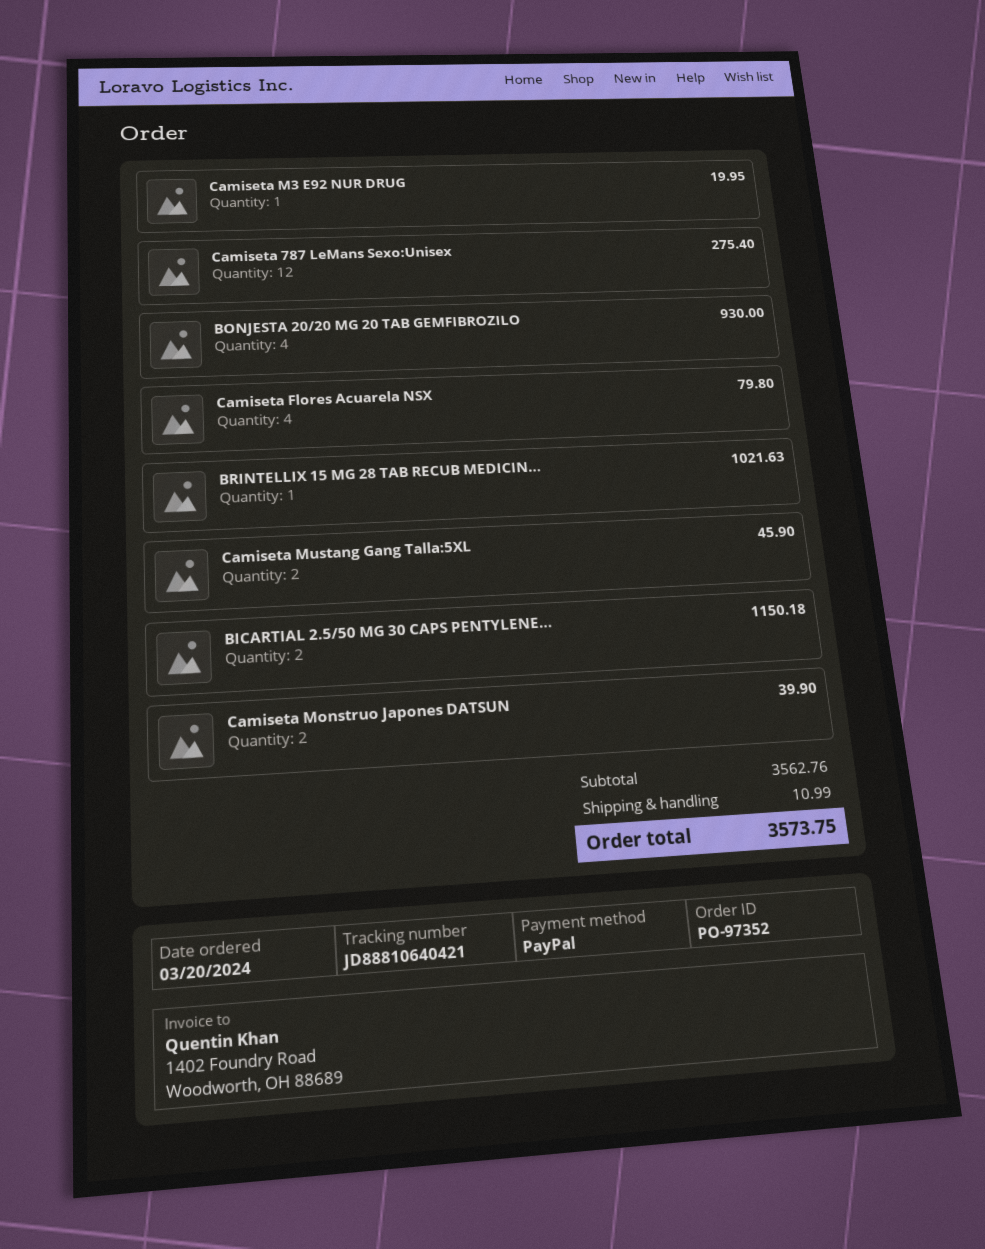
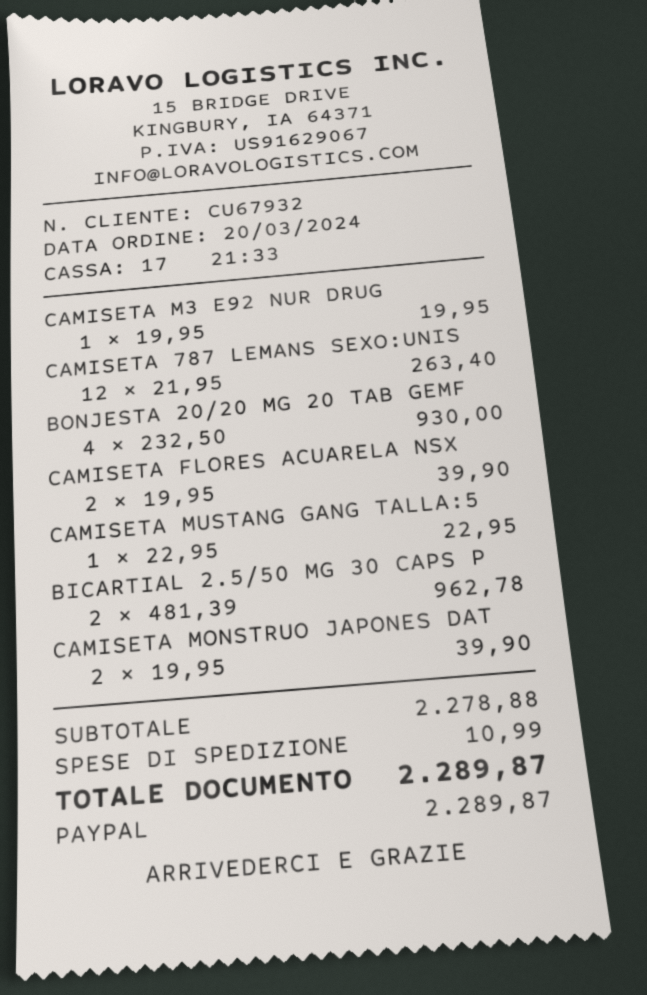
Camiseta 787 LeMans Sexo:Unisex: 12 for 275.40 -> 12 for 263.40
Camiseta Flores Acuarela NSX: 4 for 79.80 -> 2 for 39.90
BRINTELLIX 15 MG 28 TAB RECUB MEDICIN...: 1 for 1021.63 -> none
Camiseta Mustang Gang Talla:5XL: 2 for 45.90 -> 1 for 22.95
BICARTIAL 2.5/50 MG 30 CAPS PENTYLENE...: 2 for 1150.18 -> 2 for 962.78
subtotal: 3562.76 -> 2278.88
total: 3573.75 -> 2289.87

